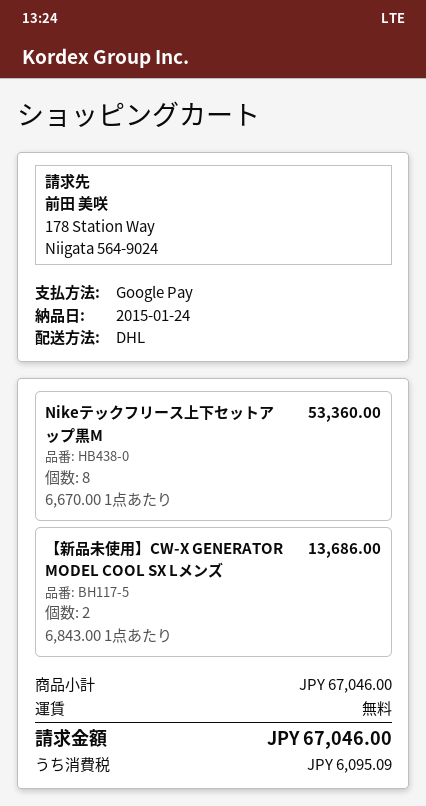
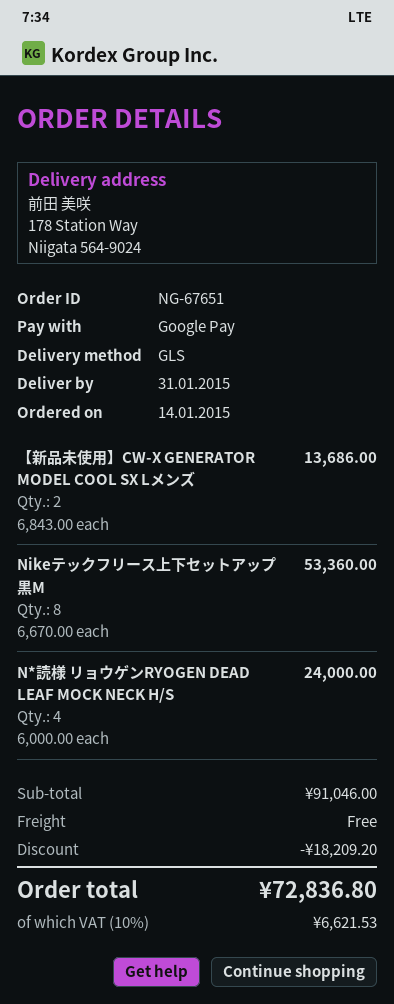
delivery date: 2015-01-24 -> 2015-01-31
shipping method: DHL -> GLS
N*読様 リョウゲンRYOGEN DEAD LEAF MOCK NECK H/S: none -> 4 x 6000.00 = 24000.00
subtotal: 67046.00 -> 91046.00
discount: none -> 18209.20
tax: 6095.09 -> 6621.53
total: 67046.00 -> 72836.80

